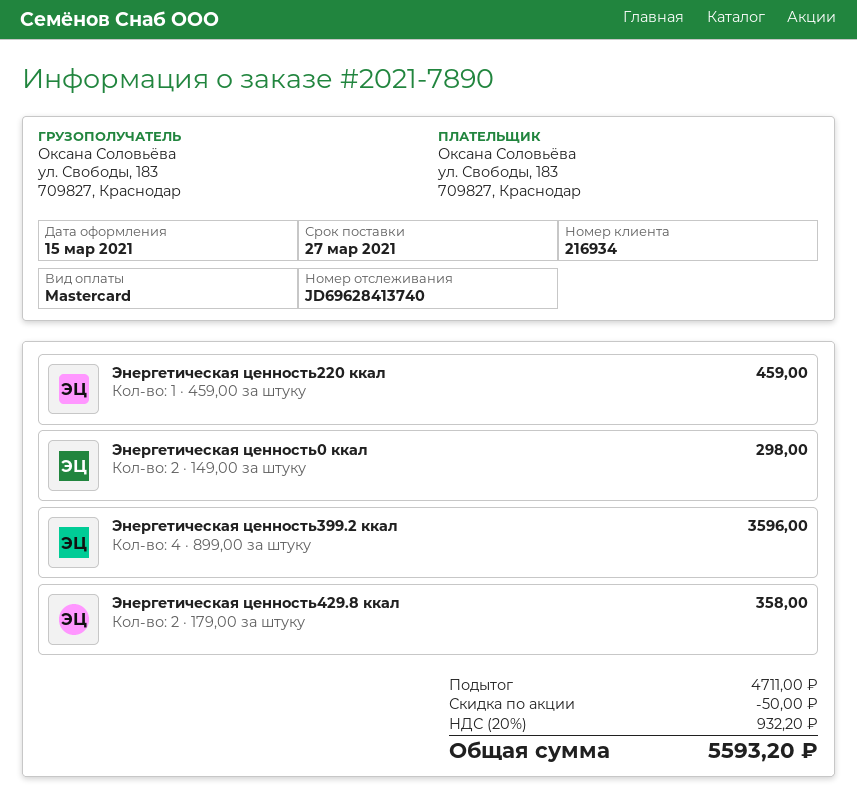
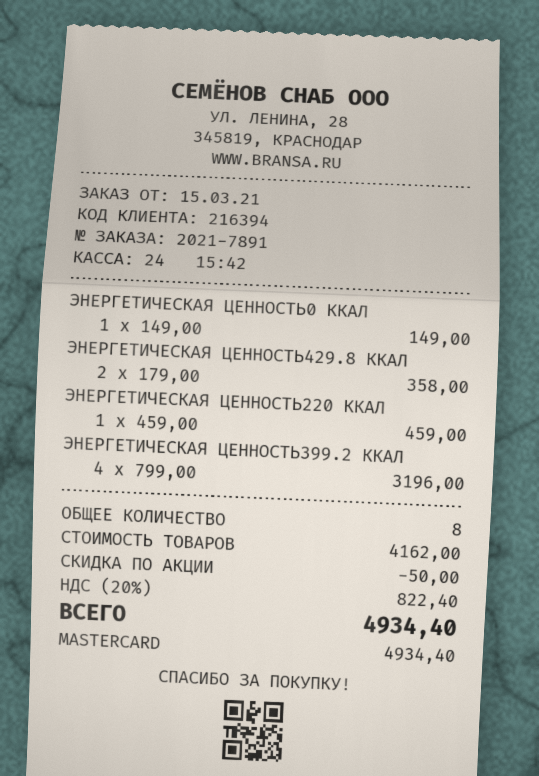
order number: 2021-7890 -> 2021-7891
customer number: 216934 -> 216394
Энергетическая ценность0 ккал: 2 x 149.00 = 298.00 -> 1 x 149.00 = 149.00
Энергетическая ценность399.2 ккал: 4 x 899.00 = 3596.00 -> 4 x 799.00 = 3196.00
subtotal: 4711.00 -> 4162.00
tax: 20% = 932.20 -> 20% = 822.40
total: 5593.20 -> 4934.40

